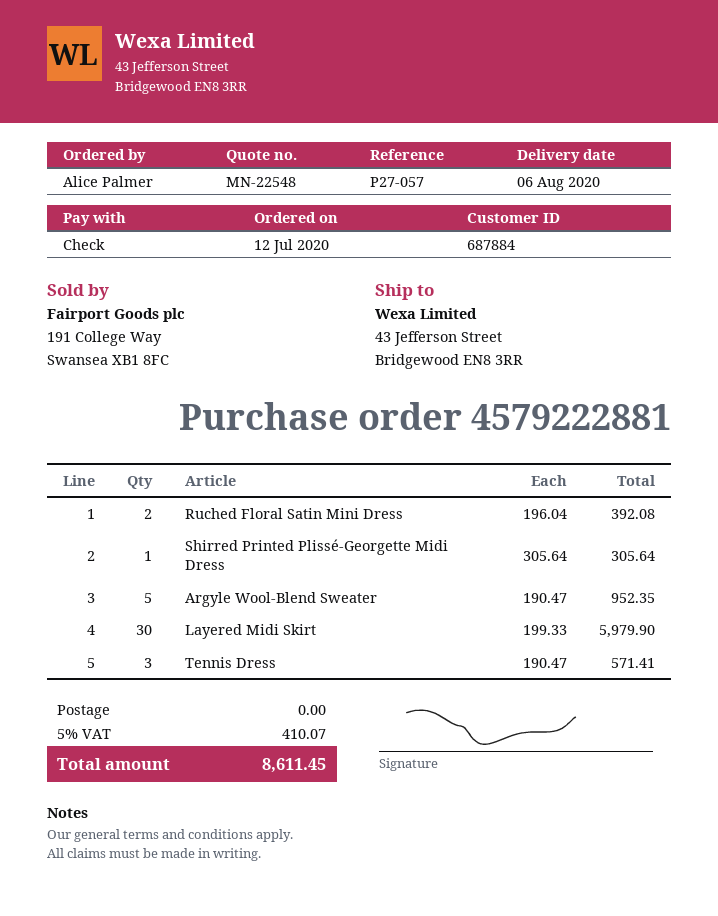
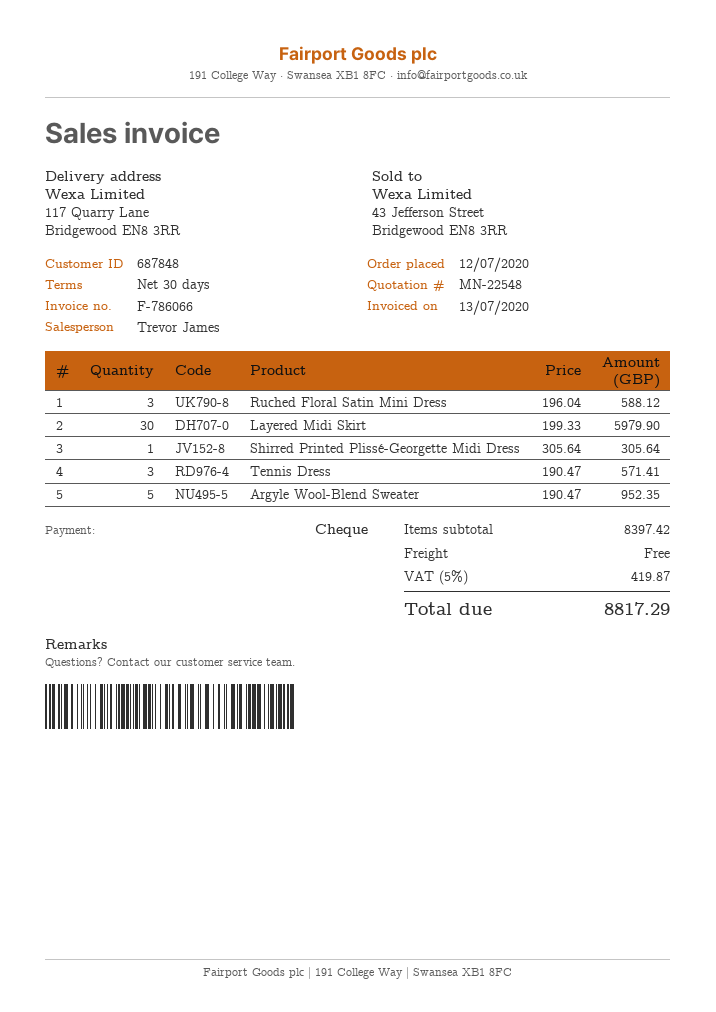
customer number: 687884 -> 687848
ship to: 43 Jefferson Street, Bridgewood EN8 3RR -> 117 Quarry Lane, Bridgewood EN8 3RR
Ruched Floral Satin Mini Dress: 2 x 196.04 = 392.08 -> 3 x 196.04 = 588.12
tax: 5% = 410.07 -> 5% = 419.87
total: 8611.45 -> 8817.29

